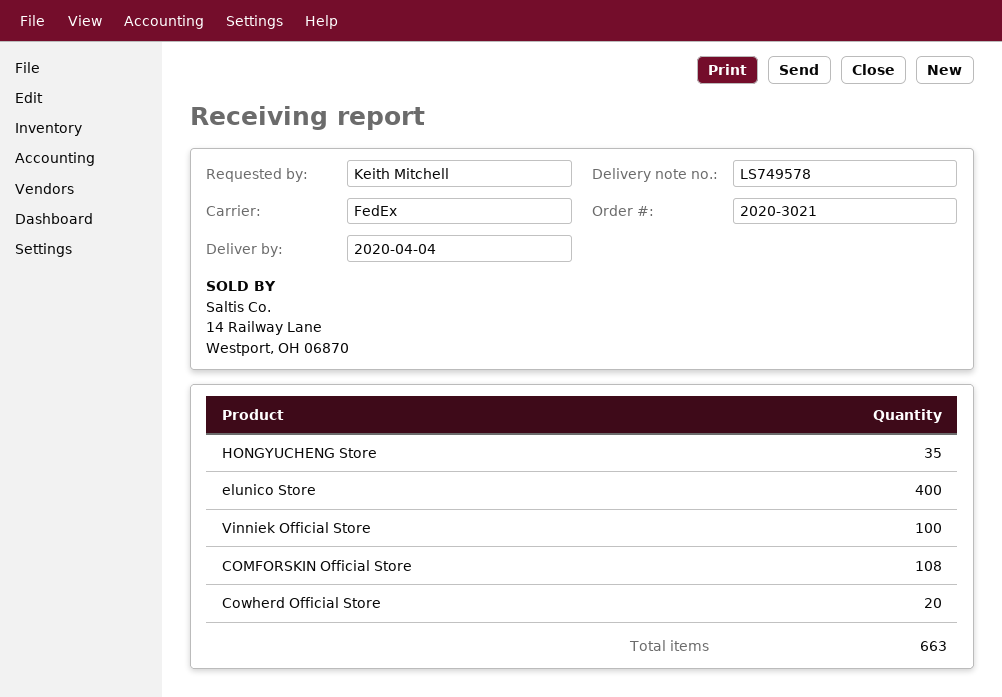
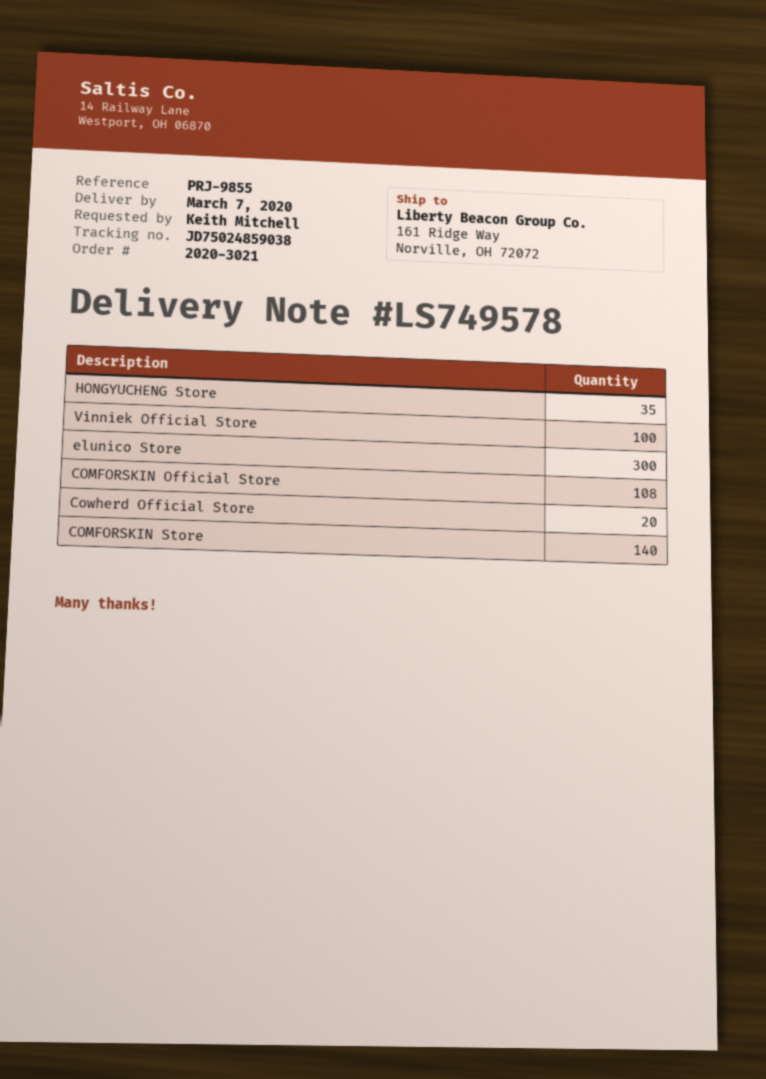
delivery date: 2020-04-04 -> 2020-03-07
elunico Store: 400 -> 300
COMFORSKIN Store: none -> 140

